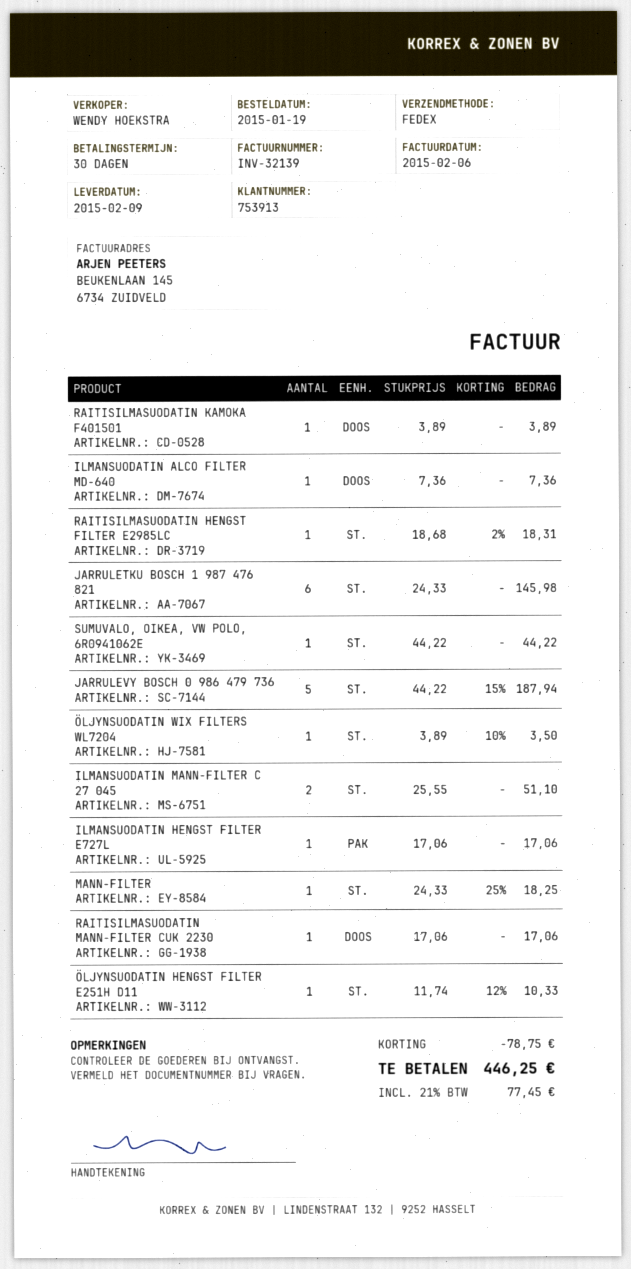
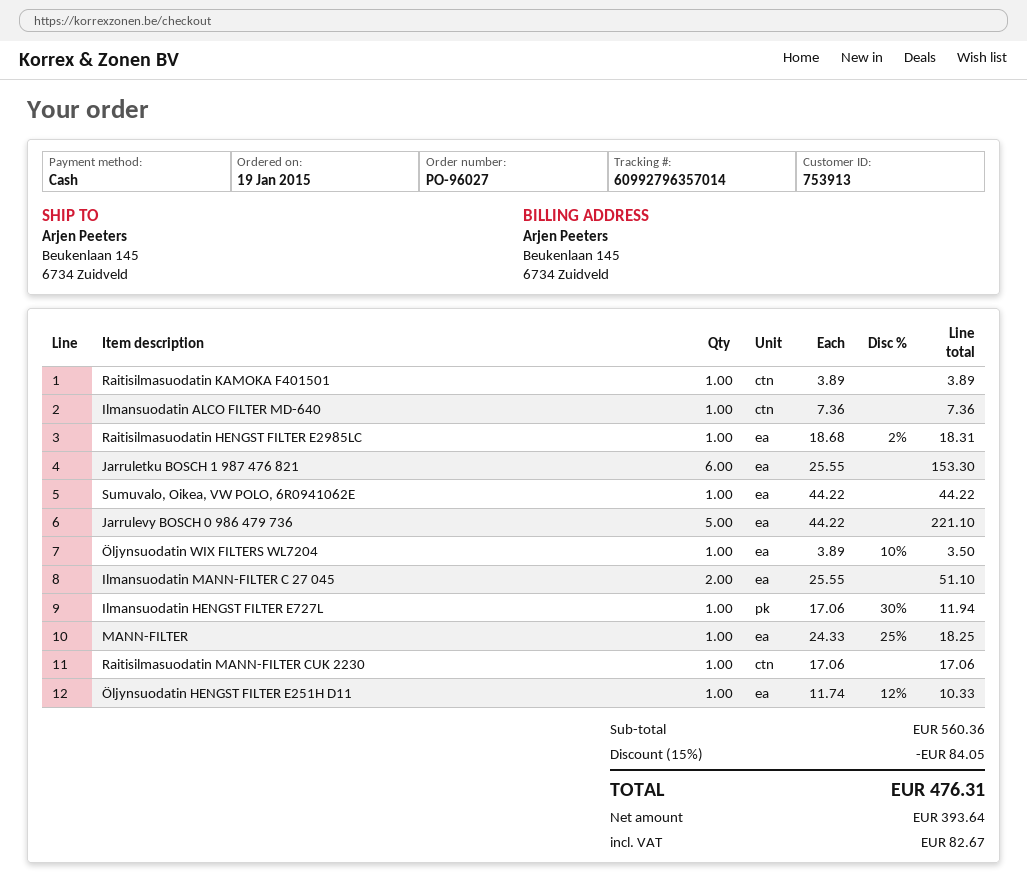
JARRULETKU BOSCH 1 987 476 821: 6 x 24.33 = 145.98 -> 6 x 25.55 = 153.30
JARRULEVY BOSCH 0 986 479 736: 5 x 44.22 - 15% = 187.94 -> 5 x 44.22 = 221.10
ILMANSUODATIN HENGST FILTER E727L: 1 x 17.06 = 17.06 -> 1 x 17.06 - 30% = 11.94
discount: 78.75 -> 84.05
tax: 77.45 -> 82.67
total: 446.25 -> 476.31

